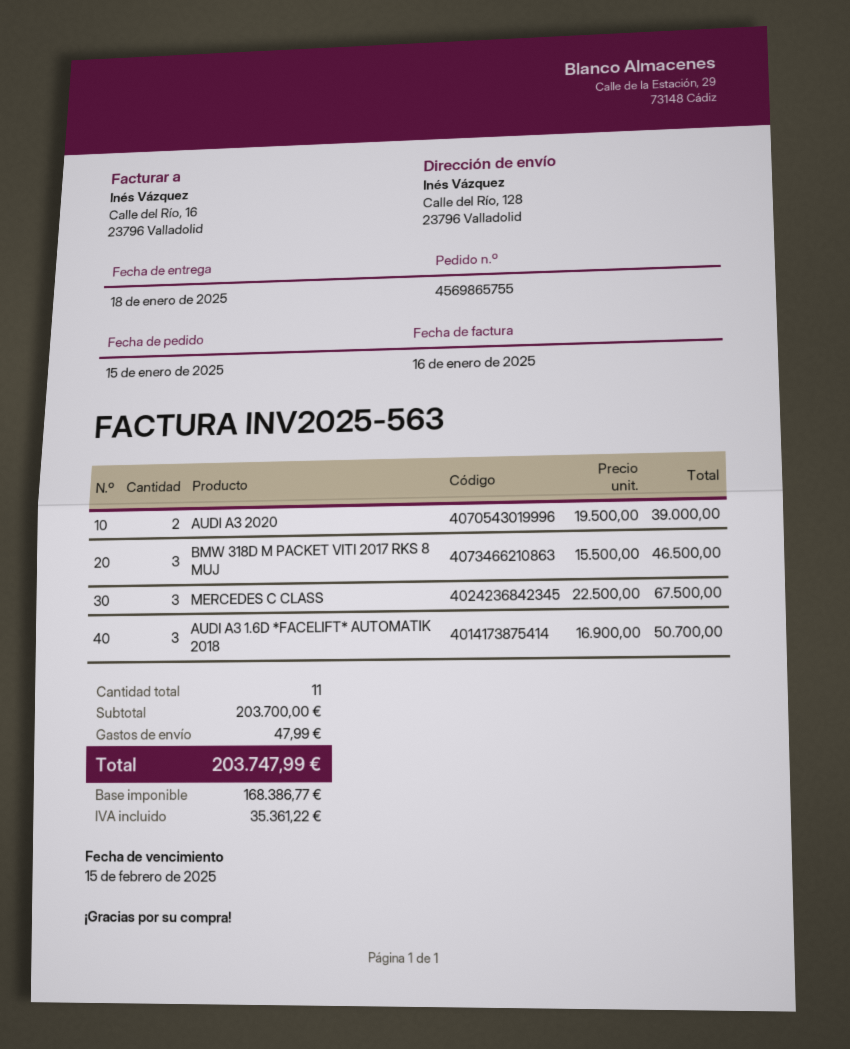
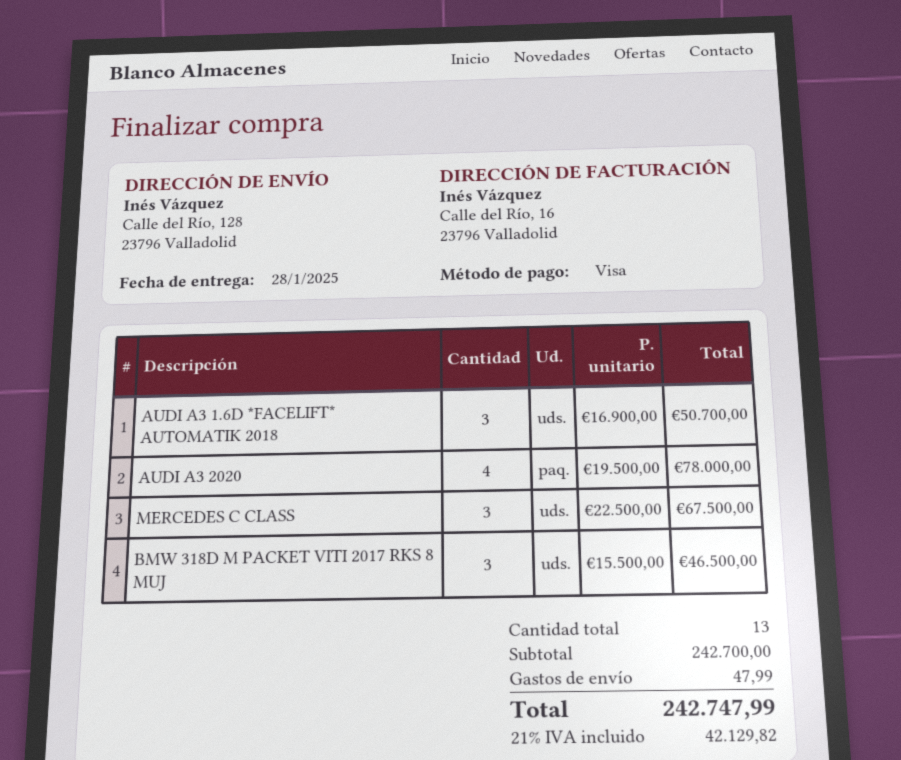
delivery date: 2025-01-18 -> 2025-01-28
AUDI A3 2020: 2 x 19500.00 = 39000.00 -> 4 x 19500.00 = 78000.00
total quantity: 11 -> 13
subtotal: 203700.00 -> 242700.00
tax: 35361.22 -> 42129.82
total: 203747.99 -> 242747.99

